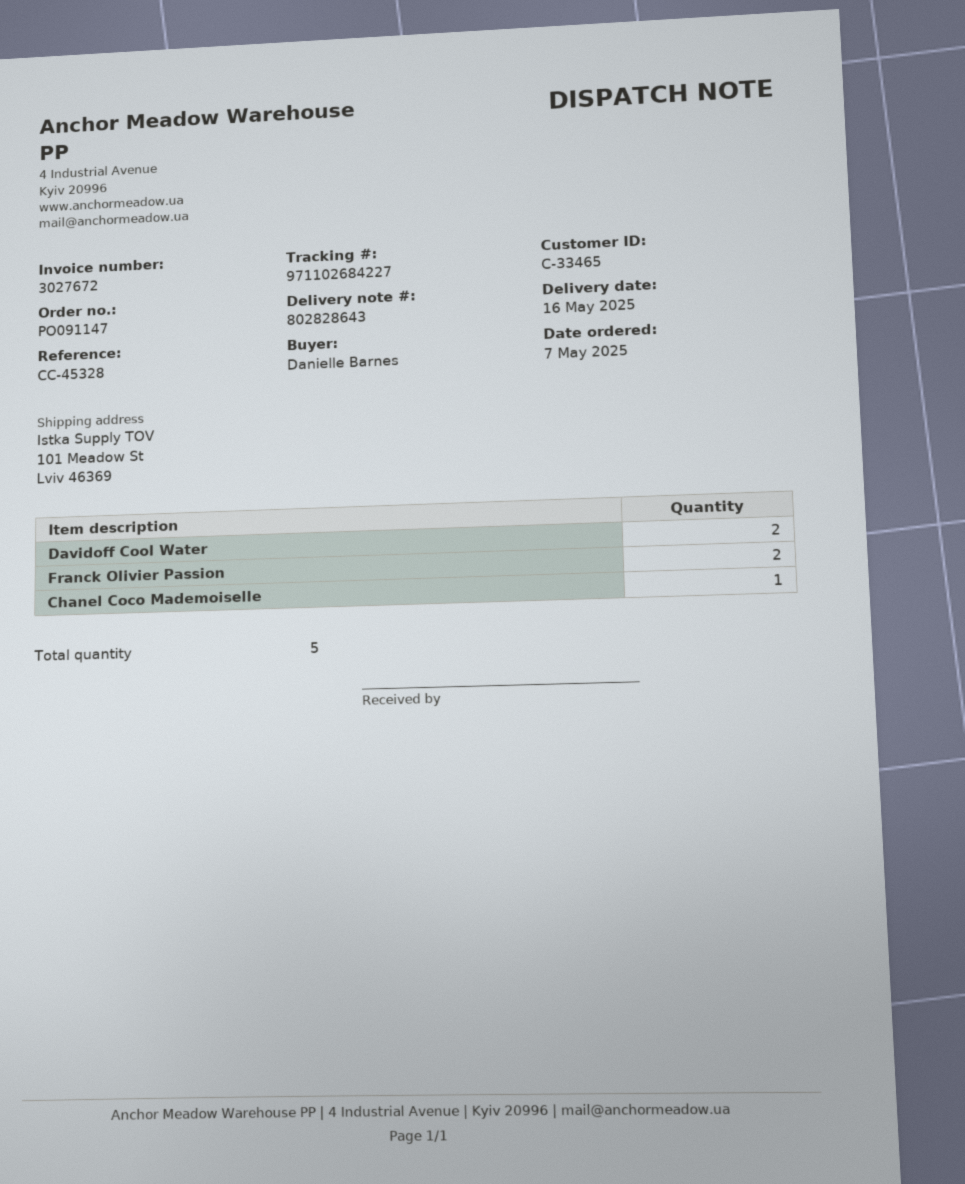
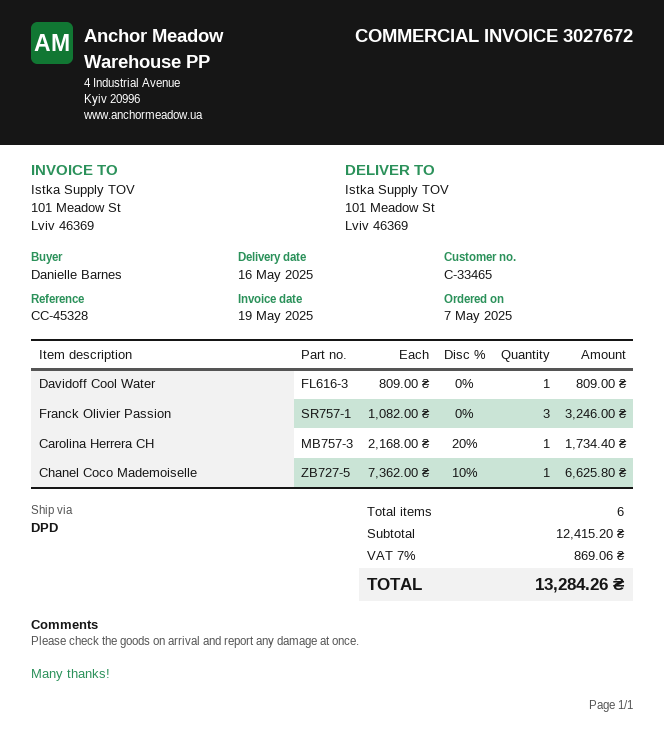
Davidoff Cool Water: 2 -> 1
Franck Olivier Passion: 2 -> 3
Carolina Herrera CH: none -> 1
total quantity: 5 -> 6

